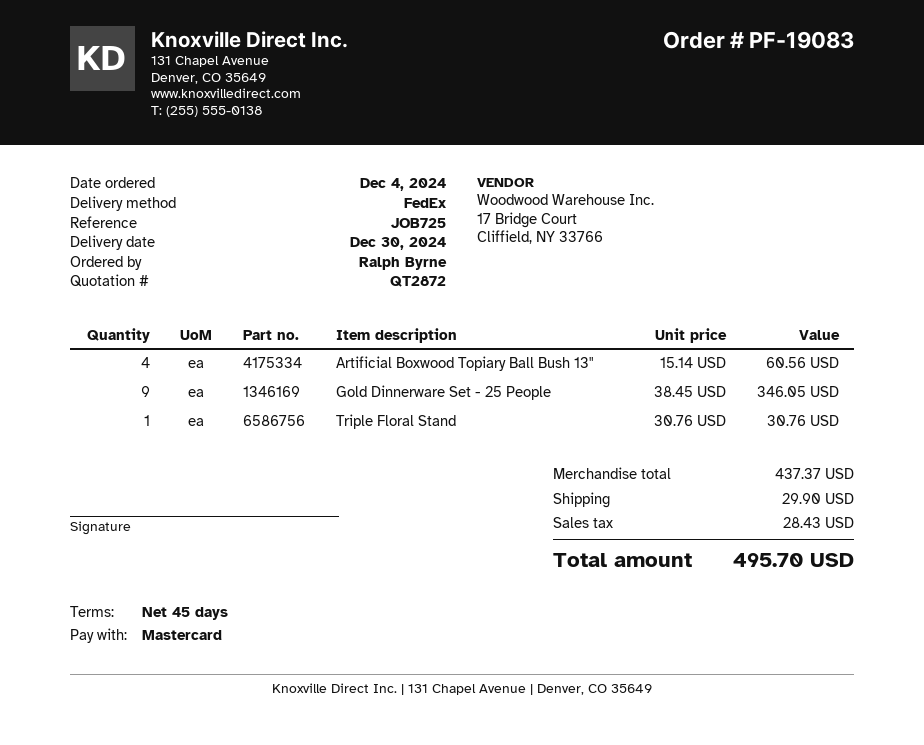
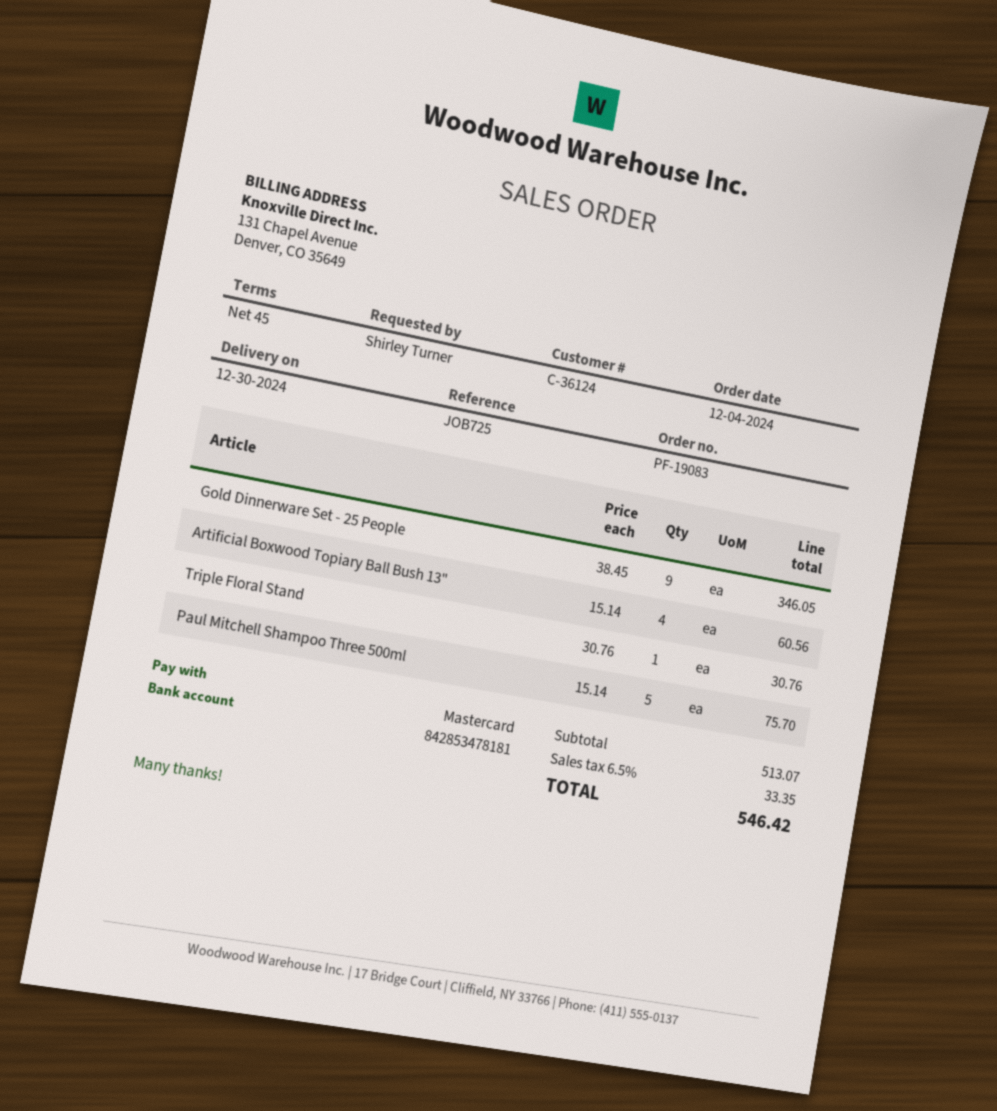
ordered by: Ralph Byrne -> Shirley Turner
Paul Mitchell Shampoo Three 500ml: none -> 5 x 15.14 = 75.70
subtotal: 437.37 -> 513.07
shipping: 29.90 -> none
tax: 28.43 -> 33.35
total: 495.70 -> 546.42

